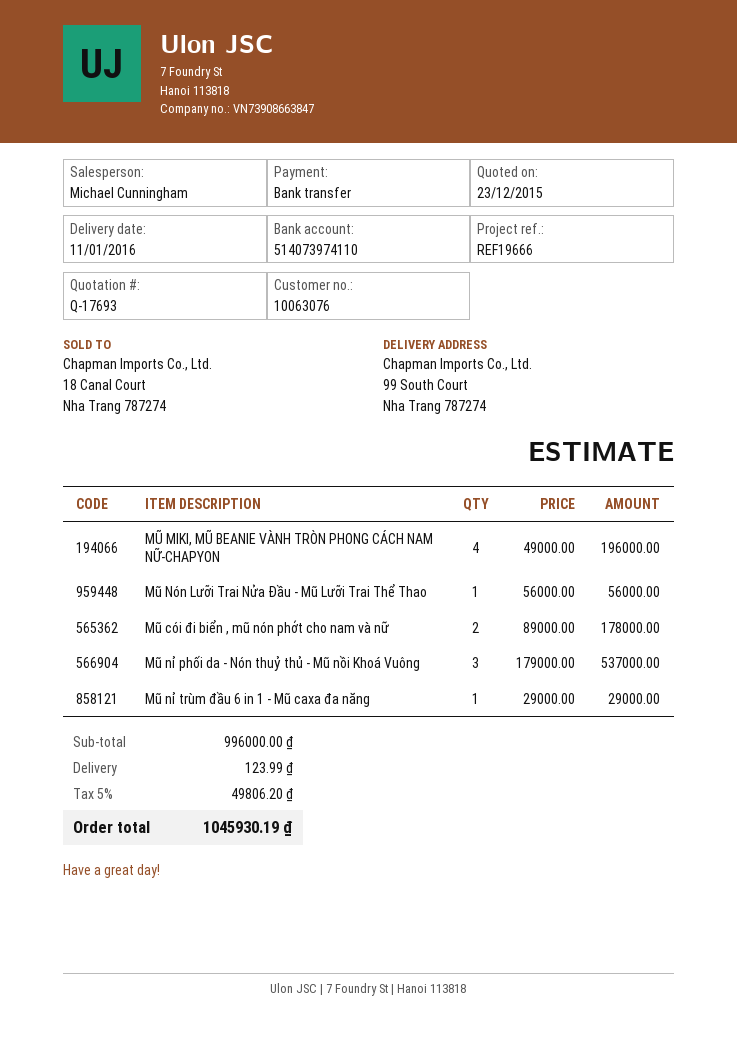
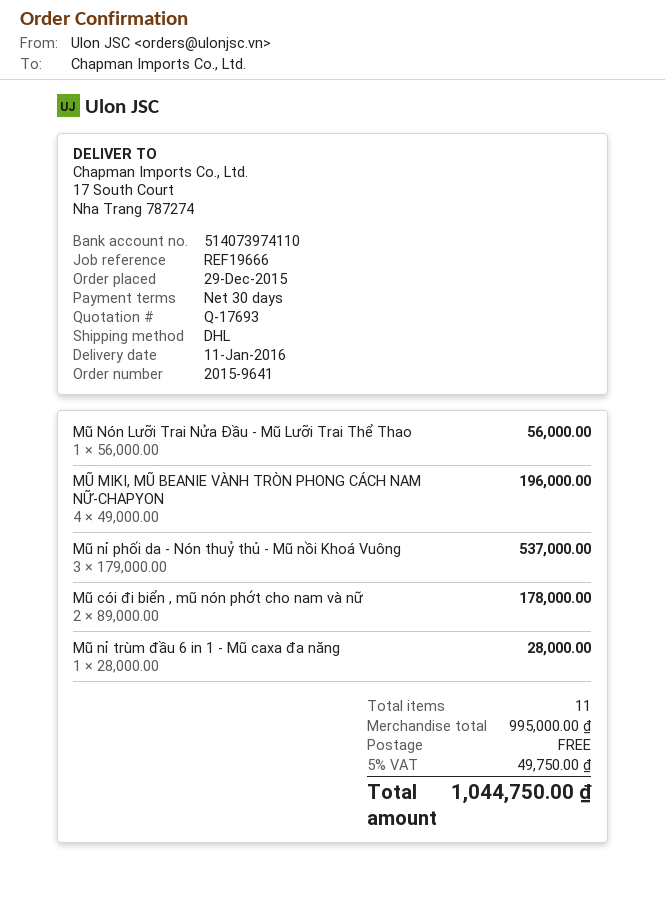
ship to: 99 South Court, Nha Trang 787274 -> 17 South Court, Nha Trang 787274
Mũ nỉ trùm đầu 6 in 1 - Mũ caxa đa năng: 1 x 29000.00 = 29000.00 -> 1 x 28000.00 = 28000.00
subtotal: 996000.00 -> 995000.00
shipping: 123.99 -> 0.00
tax: 5% = 49806.20 -> 5% = 49750.00
total: 1045930.19 -> 1044750.00

